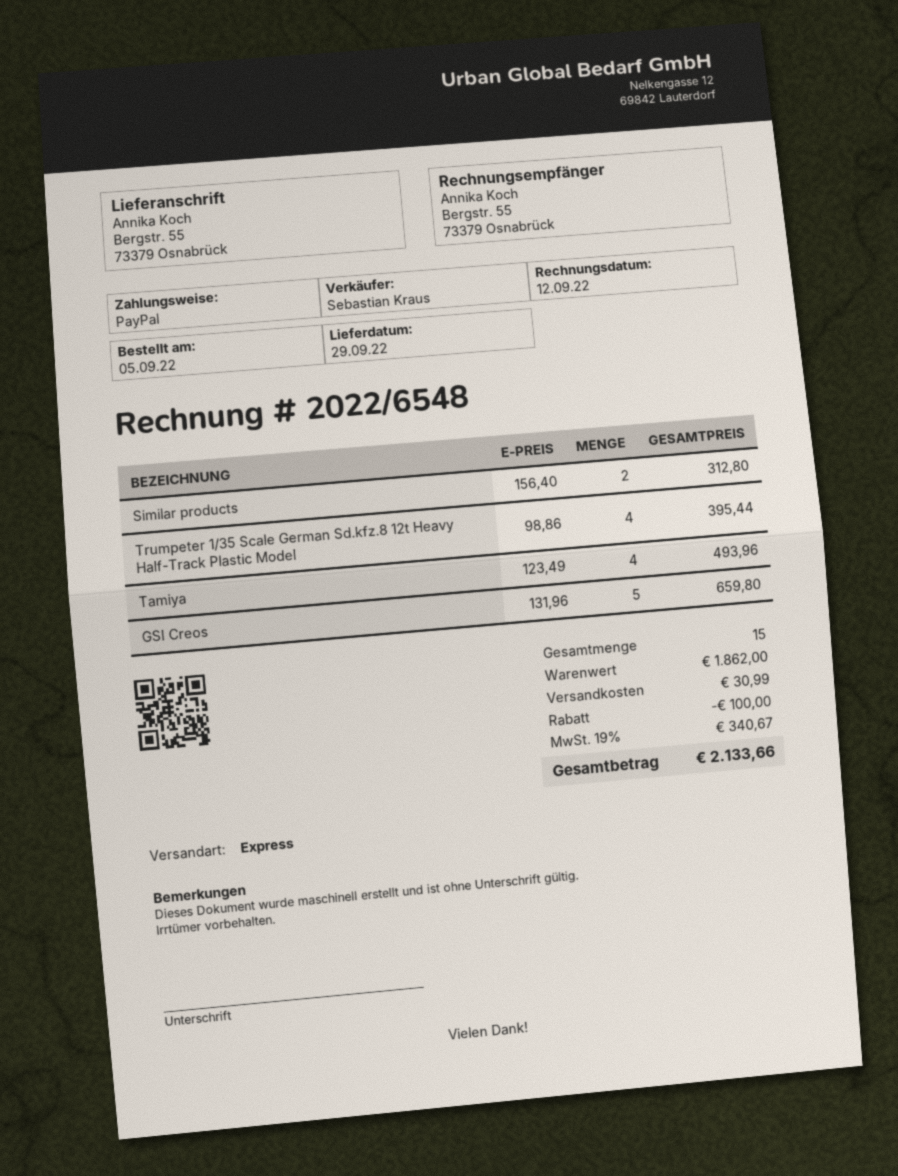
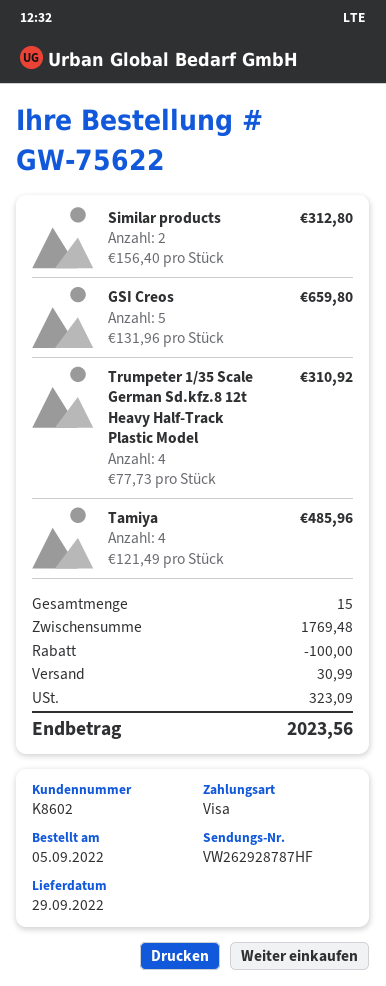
payment method: PayPal -> Visa
Trumpeter 1/35 Scale German Sd.kfz.8 12t Heavy Half-Track Plastic Model: 4 x 98.86 = 395.44 -> 4 x 77.73 = 310.92
Tamiya: 4 x 123.49 = 493.96 -> 4 x 121.49 = 485.96
subtotal: 1862.00 -> 1769.48
tax: 340.67 -> 323.09
total: 2133.66 -> 2023.56

